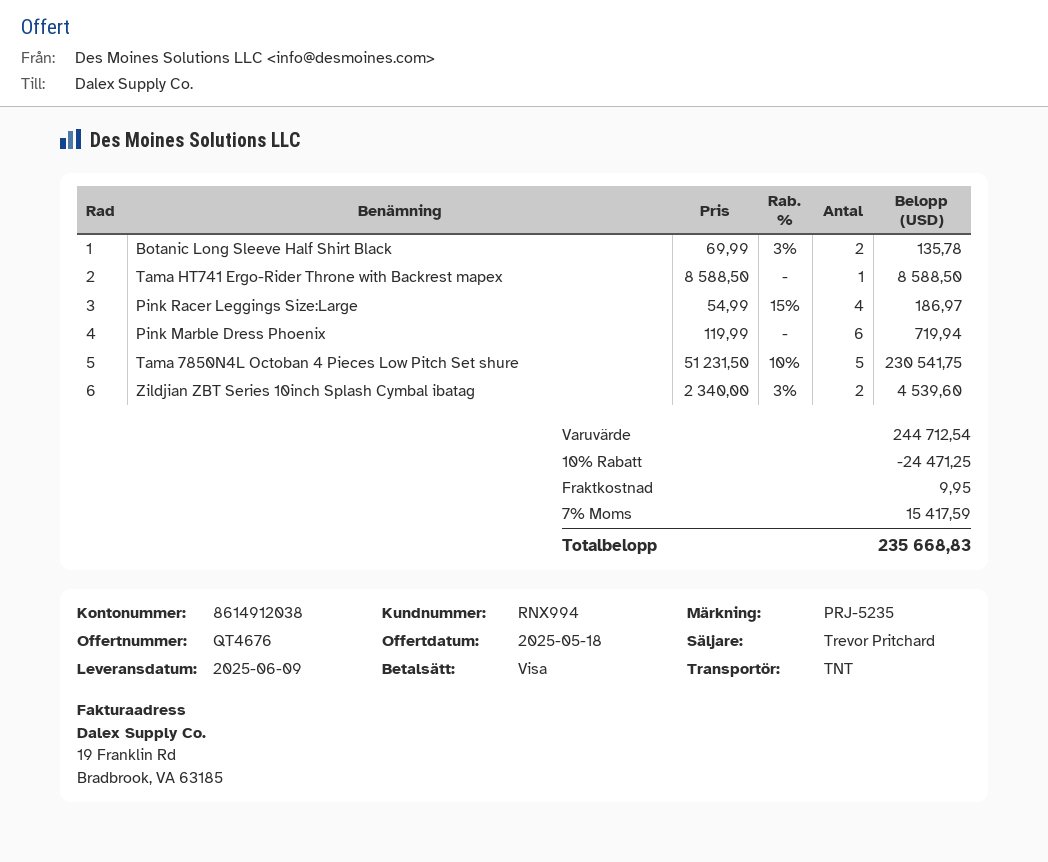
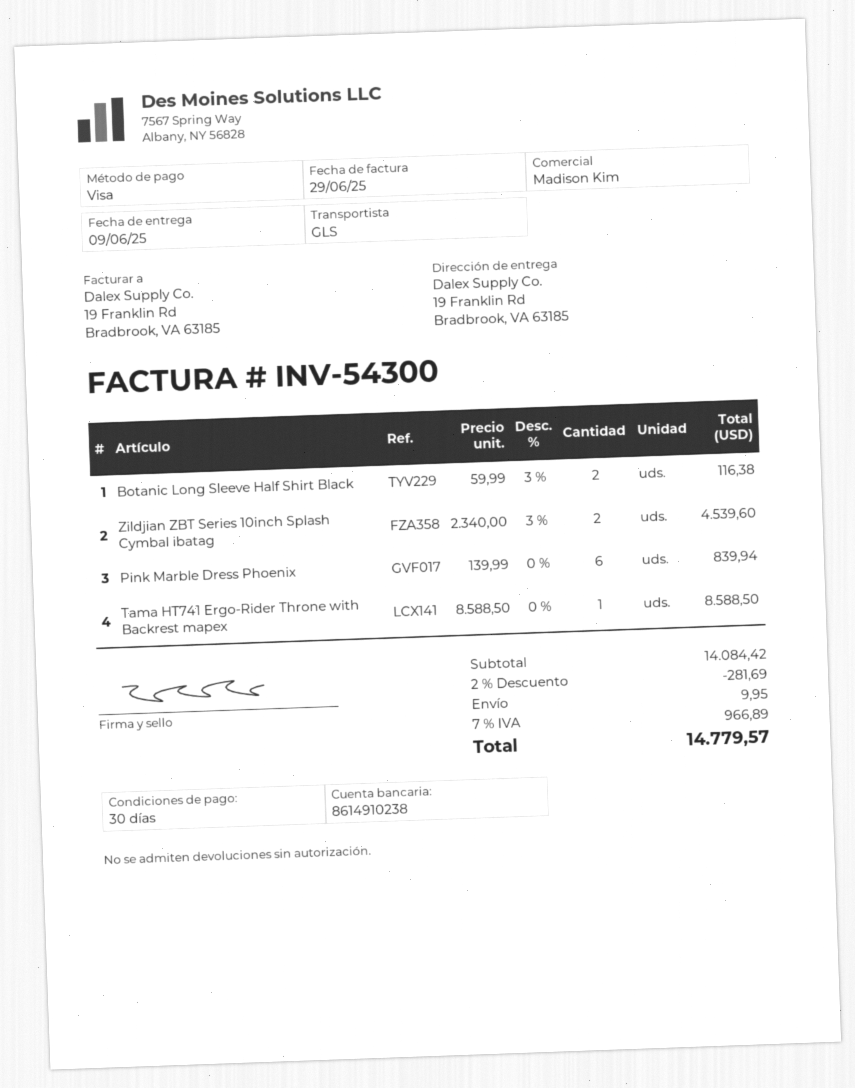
sales rep: Trevor Pritchard -> Madison Kim
bank account: 8614912038 -> 8614910238
shipping method: TNT -> GLS
Botanic Long Sleeve Half Shirt Black: 2 x 69.99 - 3% = 135.78 -> 2 x 59.99 - 3% = 116.38
Pink Racer Leggings Size:Large: 4 x 54.99 - 15% = 186.97 -> none
Pink Marble Dress Phoenix: 6 x 119.99 = 719.94 -> 6 x 139.99 = 839.94
Tama 7850N4L Octoban 4 Pieces Low Pitch Set shure: 5 x 51231.50 - 10% = 230541.75 -> none
subtotal: 244712.54 -> 14084.42
discount: 10% = 24471.25 -> 2% = 281.69
tax: 7% = 15417.59 -> 7% = 966.89
total: 235668.83 -> 14779.57

